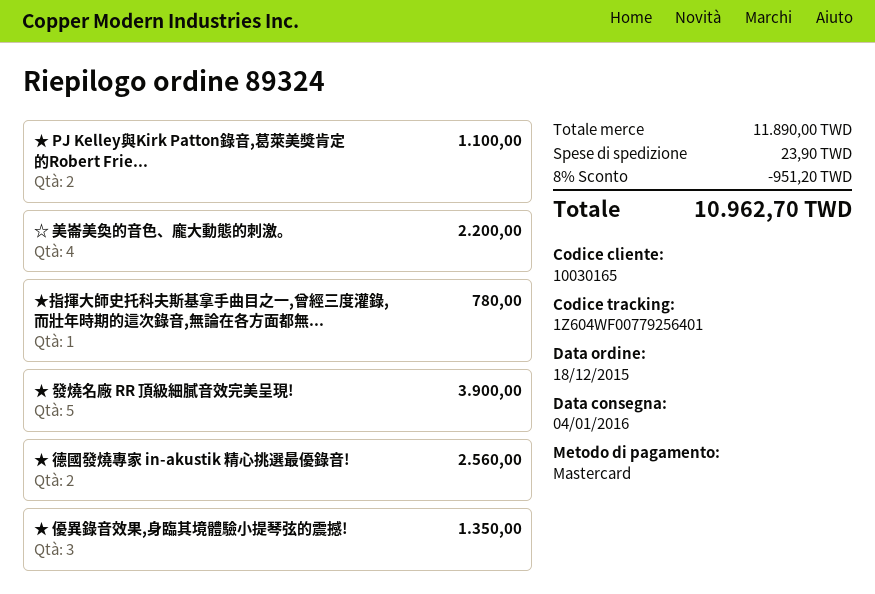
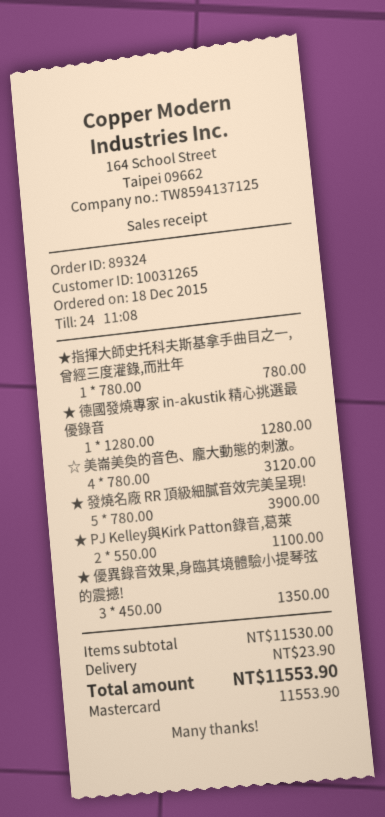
customer number: 10030165 -> 10031265
☆ 美崙美奐的音色、龐大動態的刺激。: 4 for 2200.00 -> 4 for 3120.00
★ 德國發燒專家 in-akustik 精心挑選最優錄音!: 2 for 2560.00 -> 1 for 1280.00
subtotal: 11890.00 -> 11530.00
discount: 8% = 951.20 -> none
total: 10962.70 -> 11553.90

